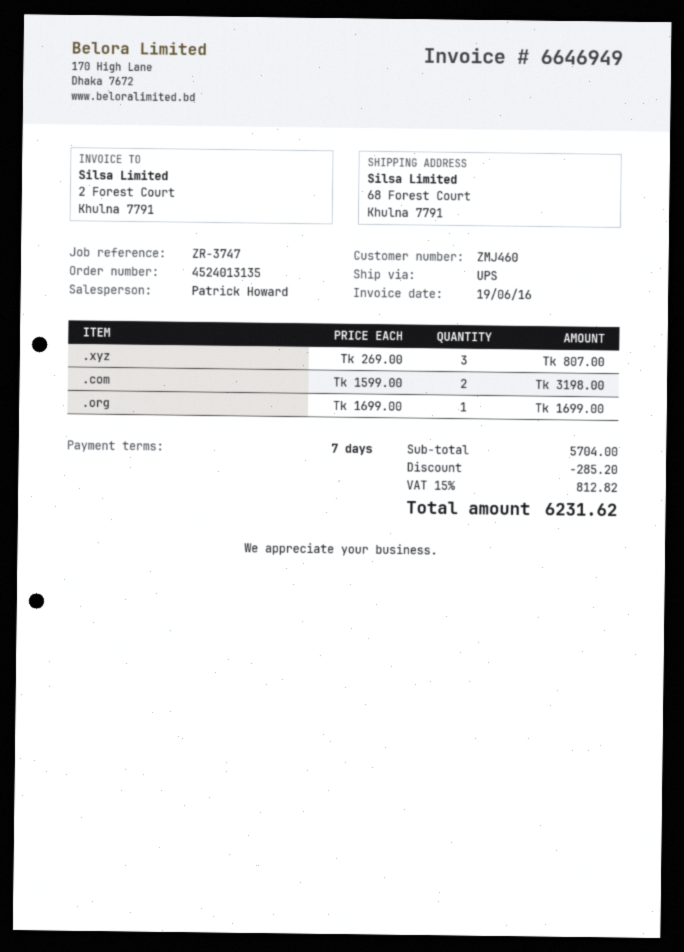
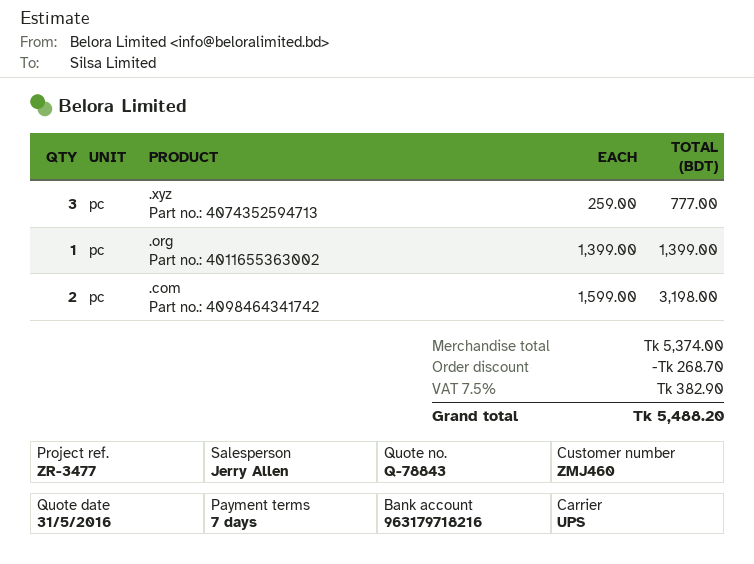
reference: ZR-3747 -> ZR-3477
sales rep: Patrick Howard -> Jerry Allen
.xyz: 3 x 269.00 = 807.00 -> 3 x 259.00 = 777.00
.org: 1 x 1699.00 = 1699.00 -> 1 x 1399.00 = 1399.00
subtotal: 5704.00 -> 5374.00
discount: 285.20 -> 268.70
tax: 15% = 812.82 -> 7.5% = 382.90
total: 6231.62 -> 5488.20

